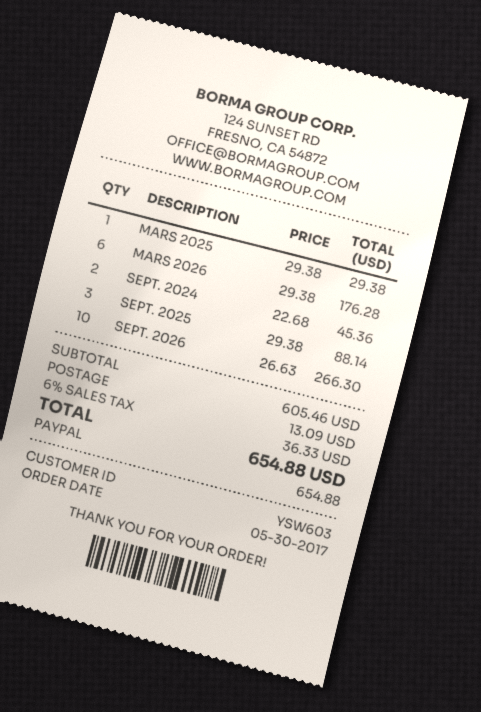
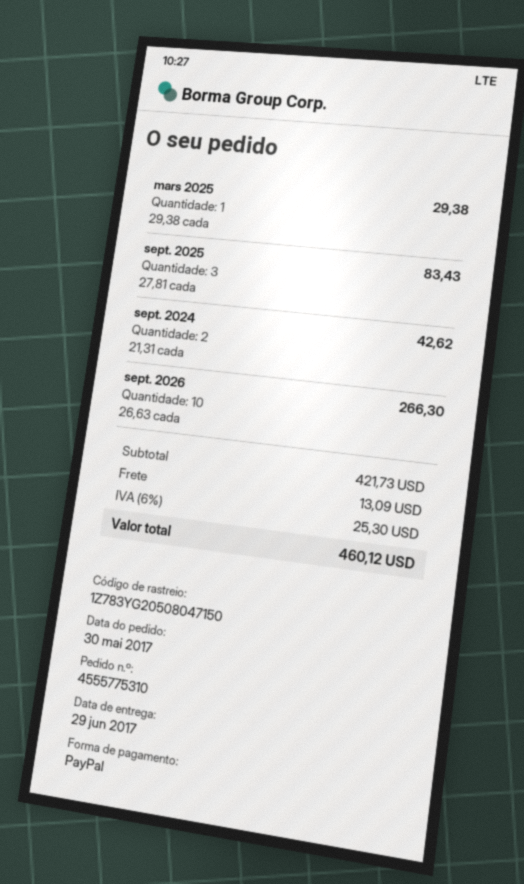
MARS 2026: 6 x 29.38 = 176.28 -> none
SEPT. 2024: 2 x 22.68 = 45.36 -> 2 x 21.31 = 42.62
SEPT. 2025: 3 x 29.38 = 88.14 -> 3 x 27.81 = 83.43
subtotal: 605.46 -> 421.73
tax: 6% = 36.33 -> 6% = 25.30
total: 654.88 -> 460.12

